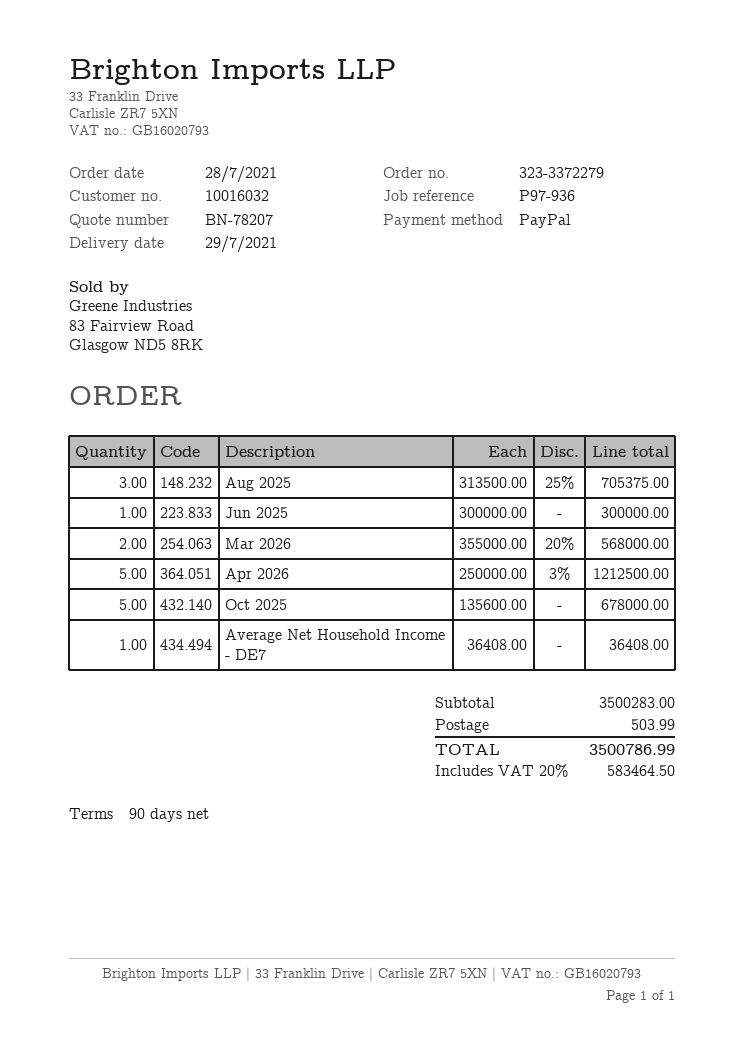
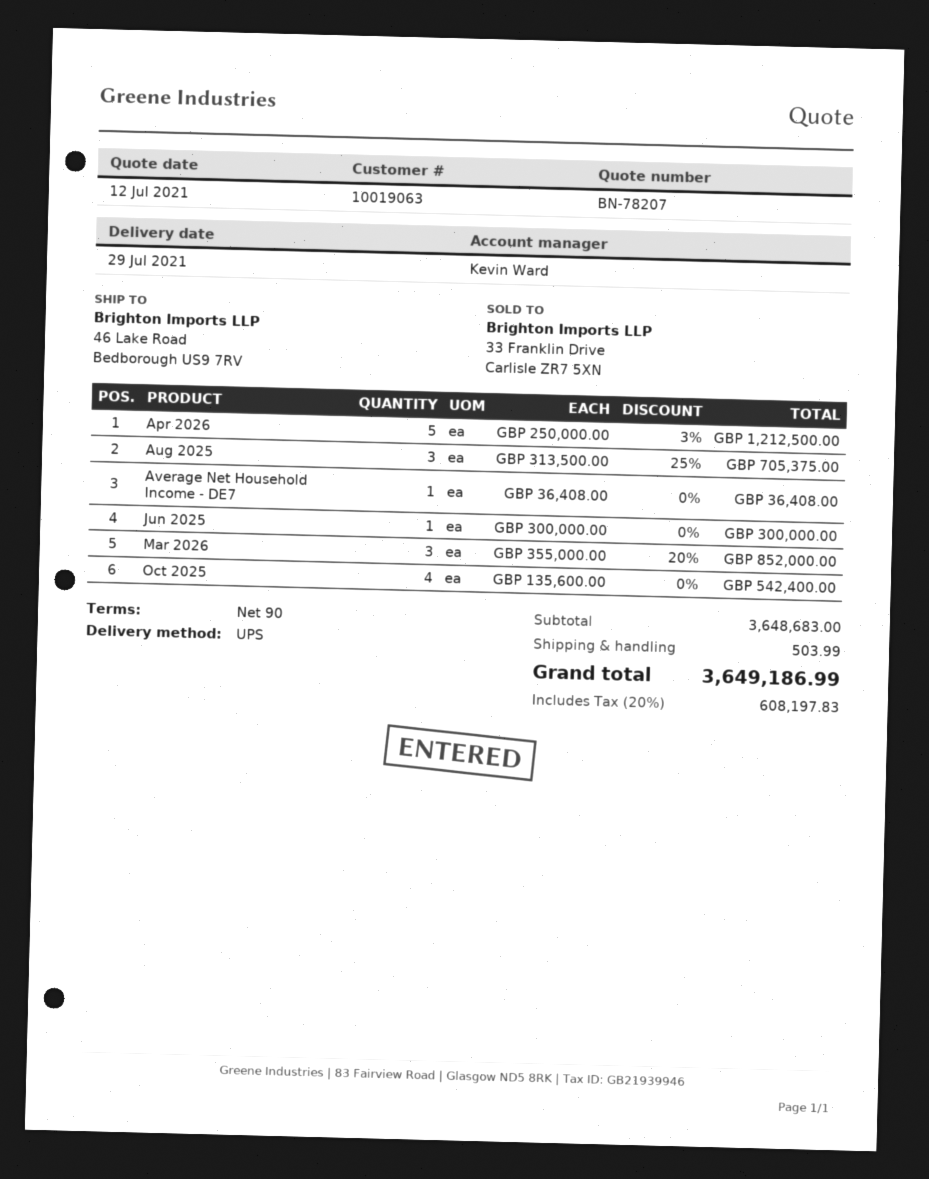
customer number: 10016032 -> 10019063
Mar 2026: 2 x 355000.00 - 20% = 568000.00 -> 3 x 355000.00 - 20% = 852000.00
Oct 2025: 5 x 135600.00 = 678000.00 -> 4 x 135600.00 = 542400.00
subtotal: 3500283.00 -> 3648683.00
tax: 20% = 583464.50 -> 20% = 608197.83
total: 3500786.99 -> 3649186.99

